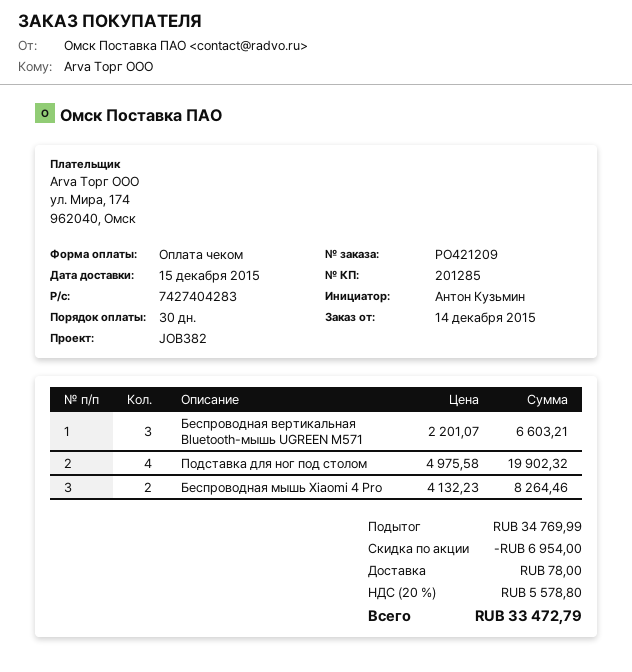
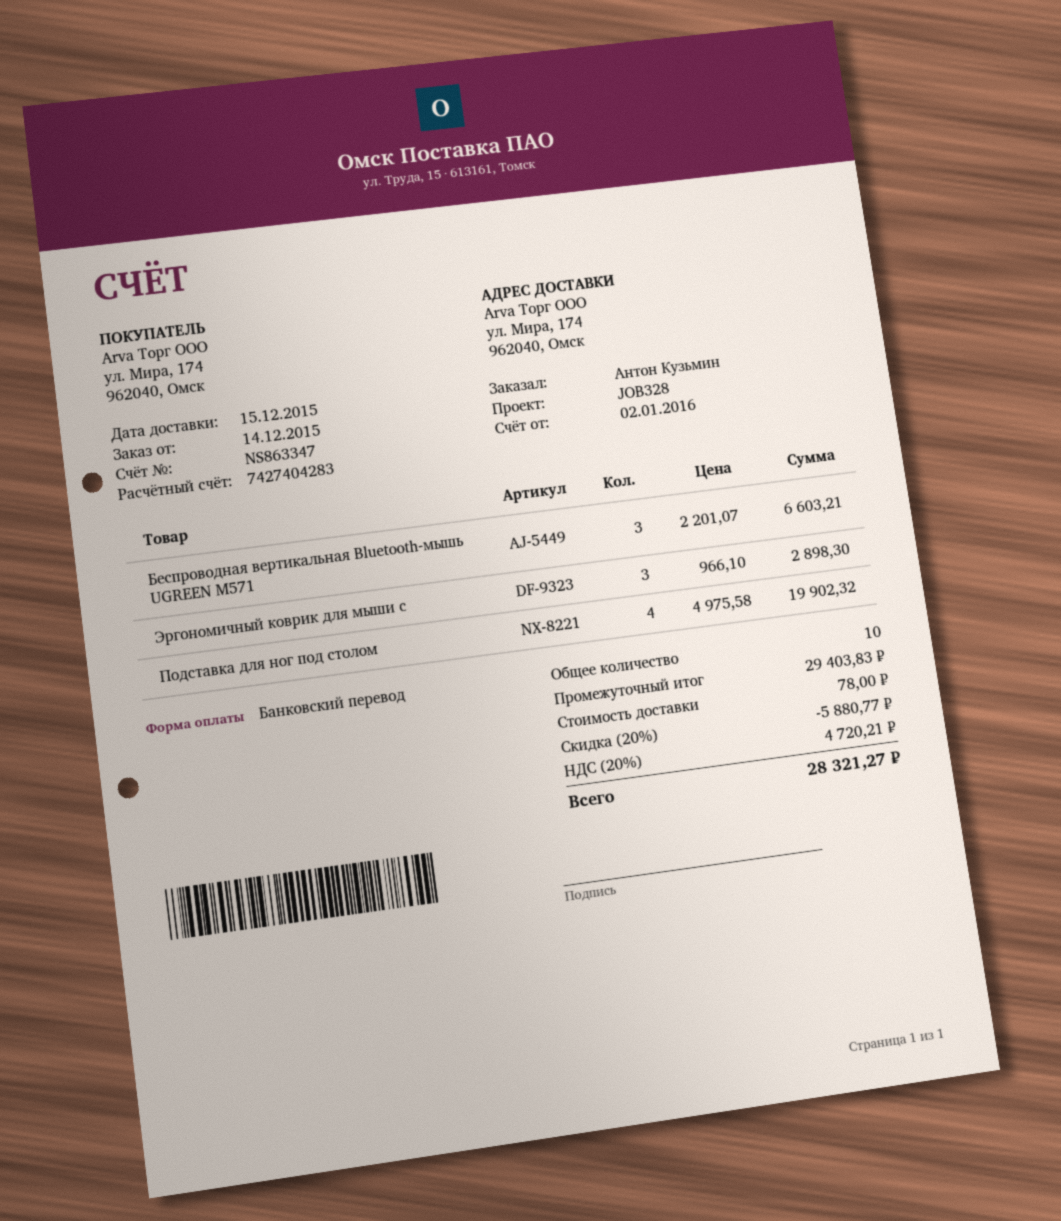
reference: JOB382 -> JOB328
payment method: cheque -> bank transfer
Беспроводная мышь Xiaomi 4 Pro: 2 x 4132.23 = 8264.46 -> none
Эргономичный коврик для мыши с: none -> 3 x 966.10 = 2898.30
subtotal: 34769.99 -> 29403.83
discount: 6954.00 -> 5880.77
tax: 20% = 5578.80 -> 20% = 4720.21
total: 33472.79 -> 28321.27

